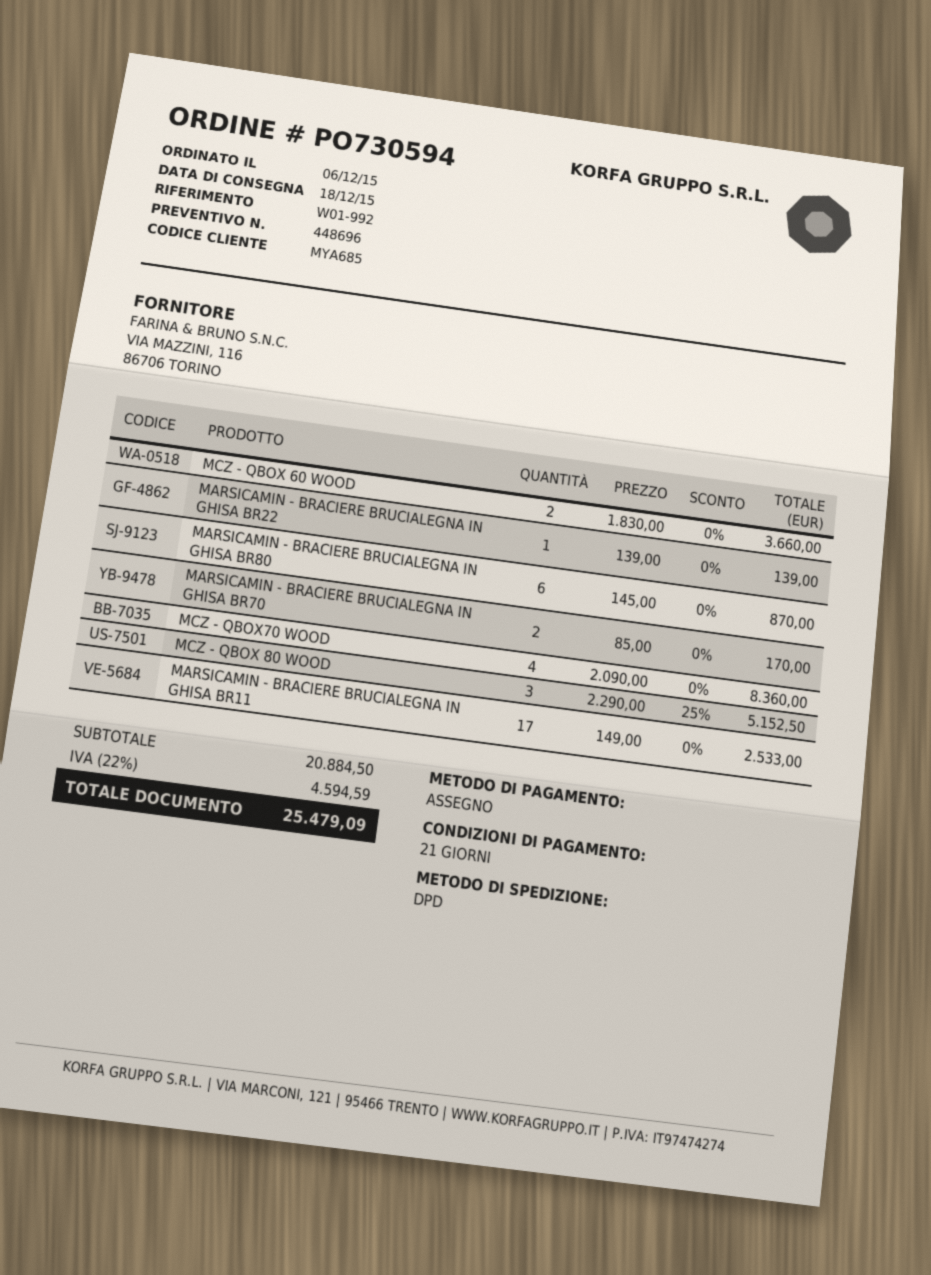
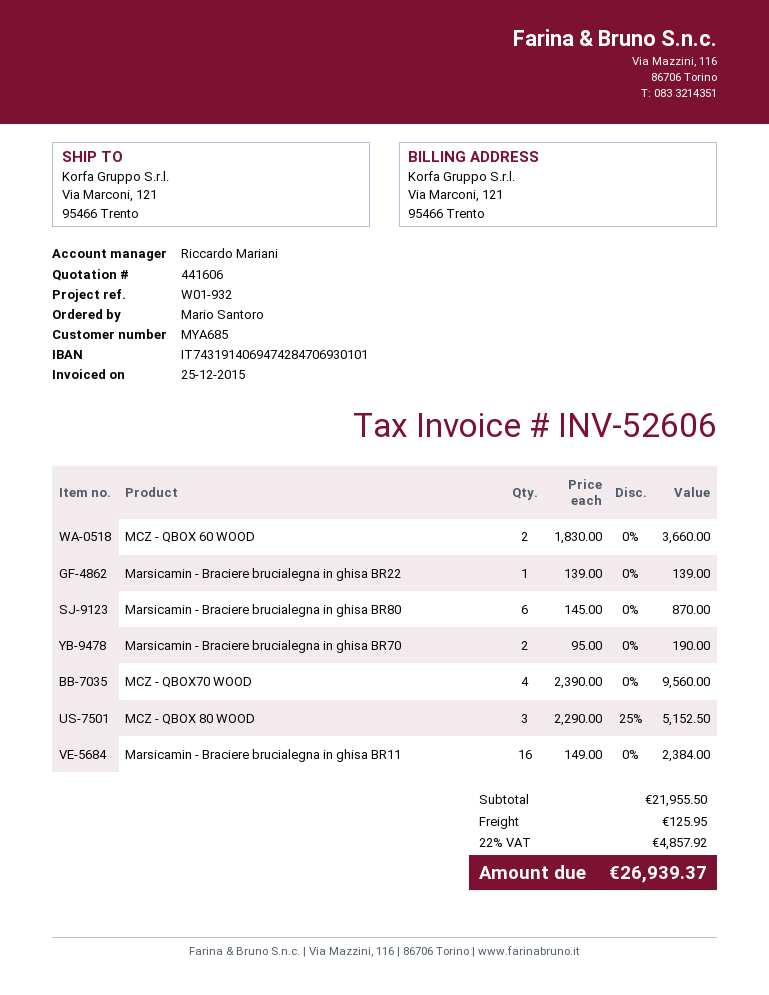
quote number: 448696 -> 441606
reference: W01-992 -> W01-932
MARSICAMIN - BRACIERE BRUCIALEGNA IN GHISA BR70: 2 x 85.00 = 170.00 -> 2 x 95.00 = 190.00
MCZ - QBOX70 WOOD: 4 x 2090.00 = 8360.00 -> 4 x 2390.00 = 9560.00
MARSICAMIN - BRACIERE BRUCIALEGNA IN GHISA BR11: 17 x 149.00 = 2533.00 -> 16 x 149.00 = 2384.00
subtotal: 20884.50 -> 21955.50
shipping: none -> 125.95
tax: 22% = 4594.59 -> 22% = 4857.92
total: 25479.09 -> 26939.37

